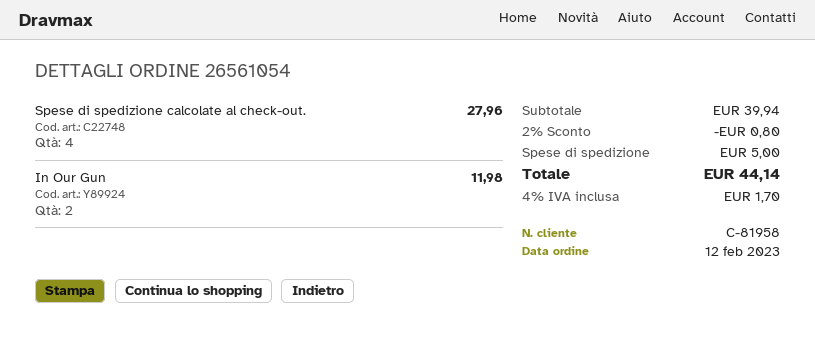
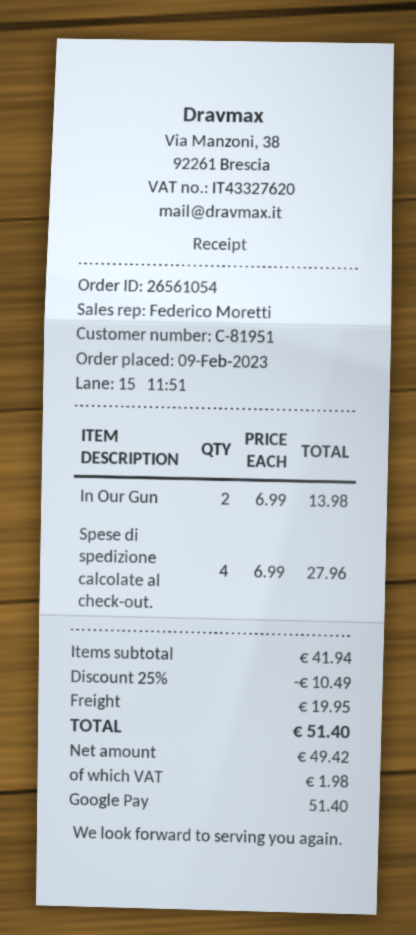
order date: 2023-02-12 -> 2023-02-09
customer number: C-81958 -> C-81951
In Our Gun: 2 for 11.98 -> 2 for 13.98
subtotal: 39.94 -> 41.94
discount: 2% = 0.80 -> 25% = 10.49
shipping: 5.00 -> 19.95
tax: 1.70 -> 1.98
total: 44.14 -> 51.40

